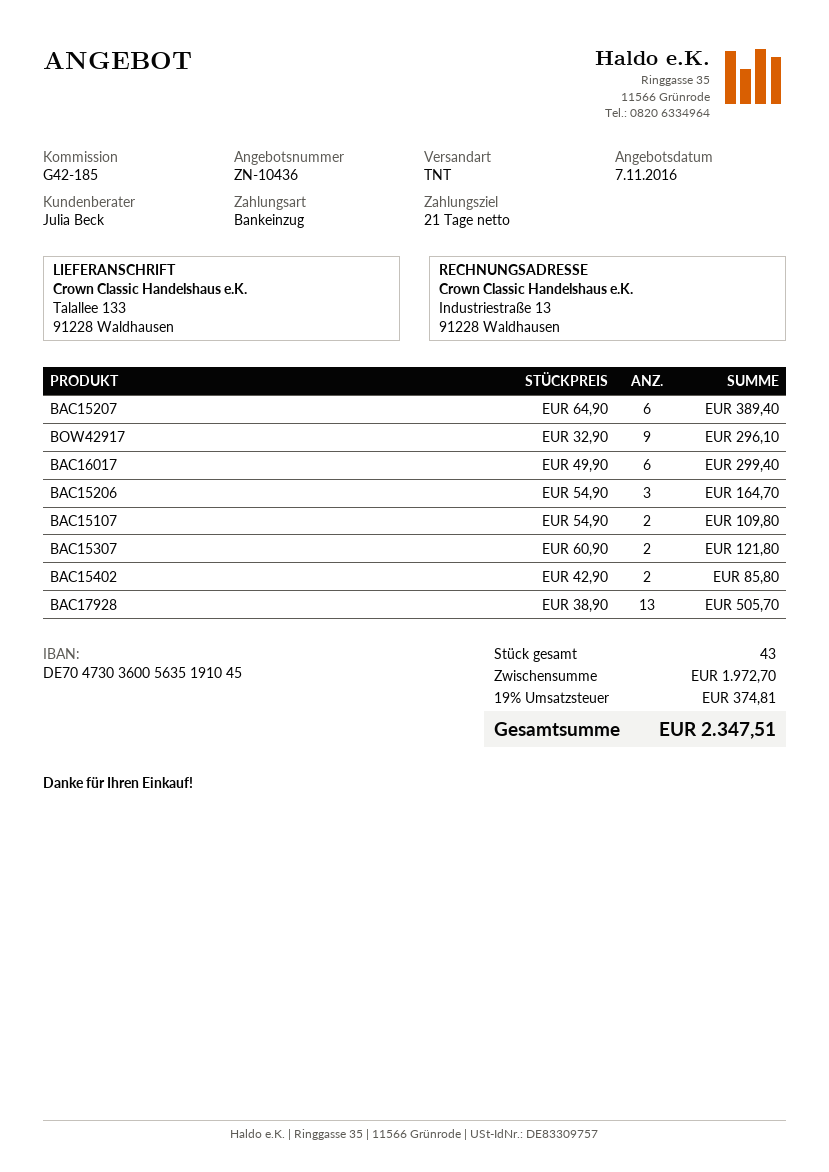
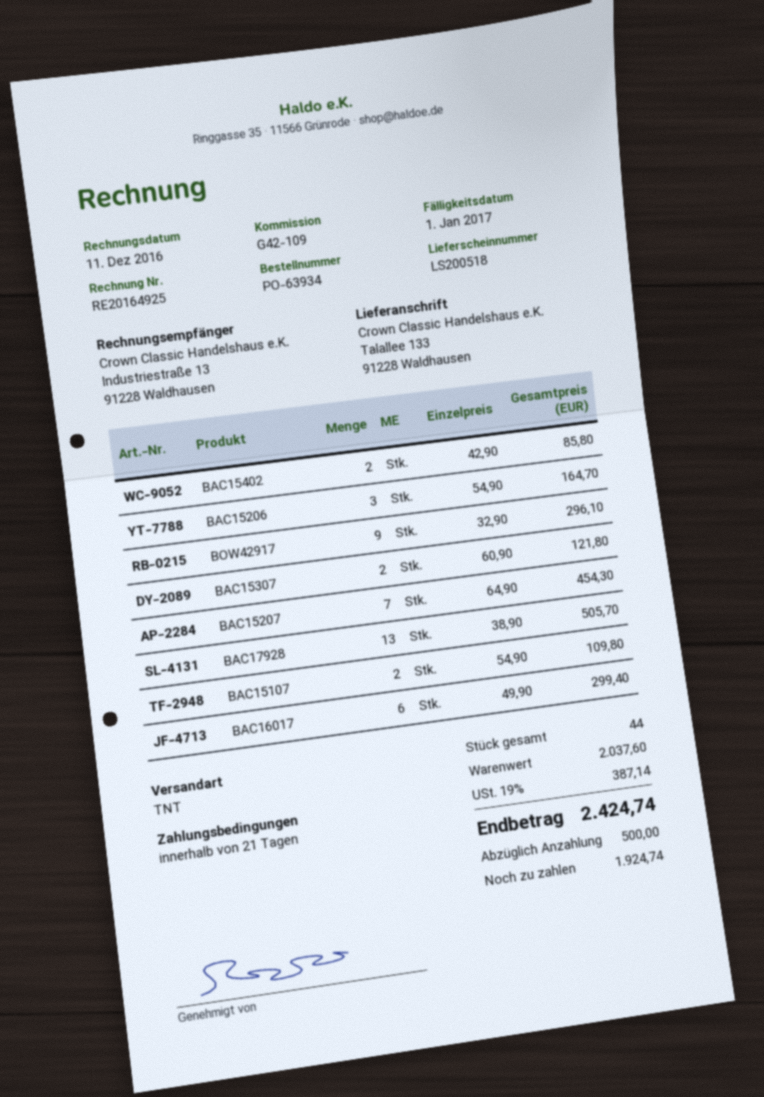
reference: G42-185 -> G42-109
BAC15207: 6 x 64.90 = 389.40 -> 7 x 64.90 = 454.30
total quantity: 43 -> 44
subtotal: 1972.70 -> 2037.60
tax: 19% = 374.81 -> 19% = 387.14
total: 2347.51 -> 2424.74

